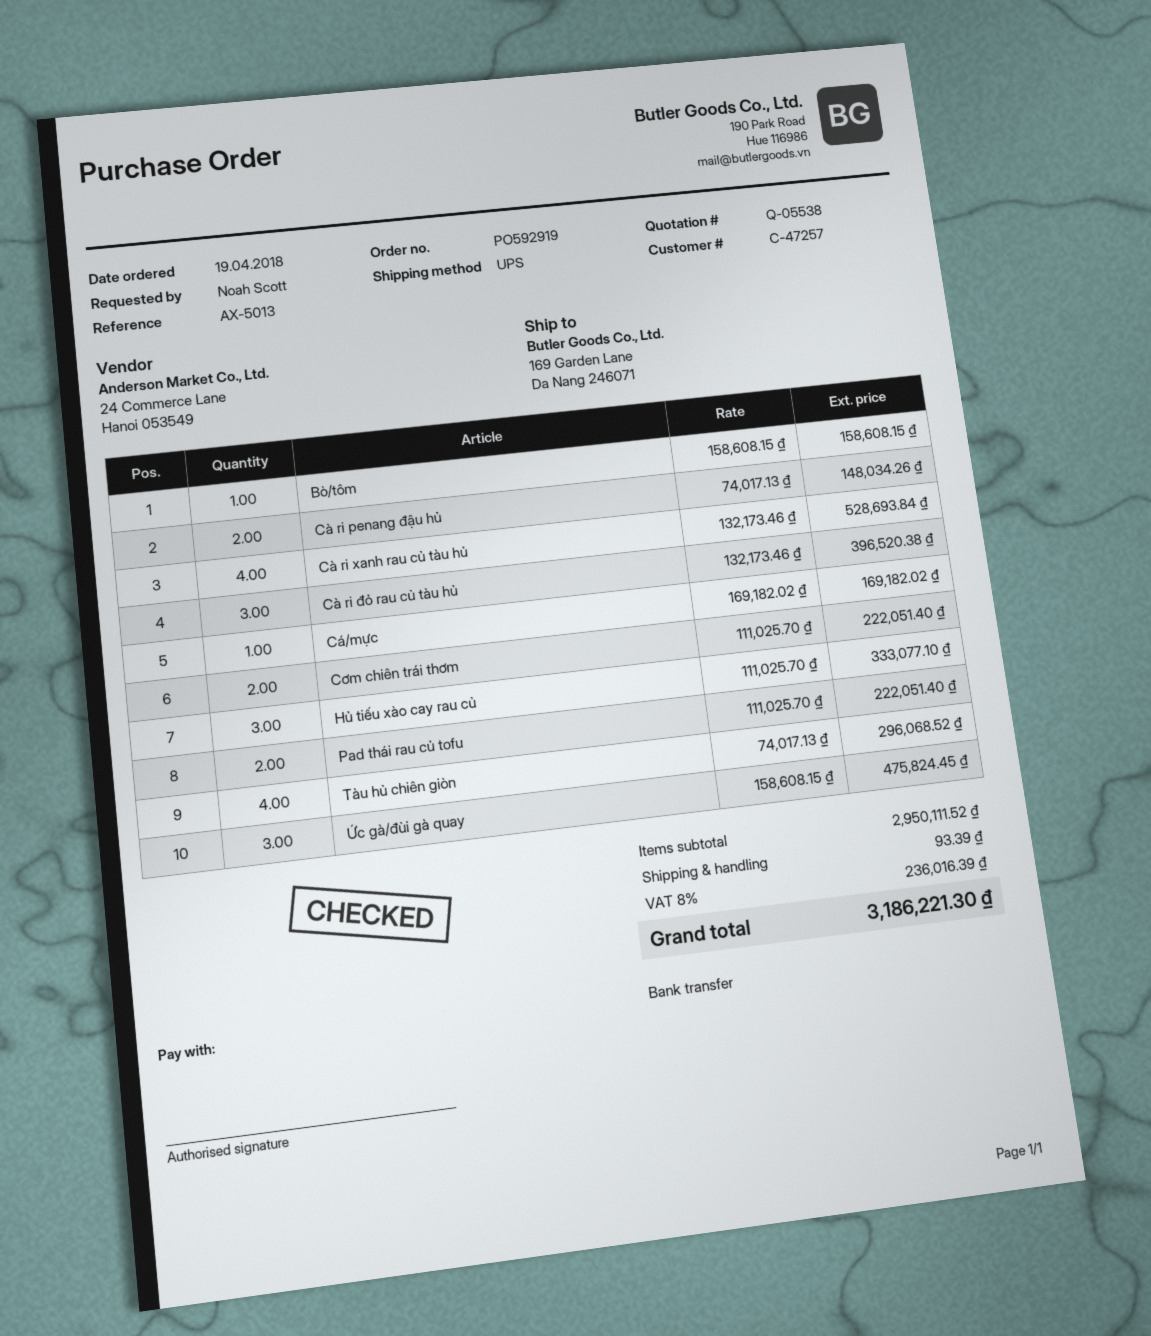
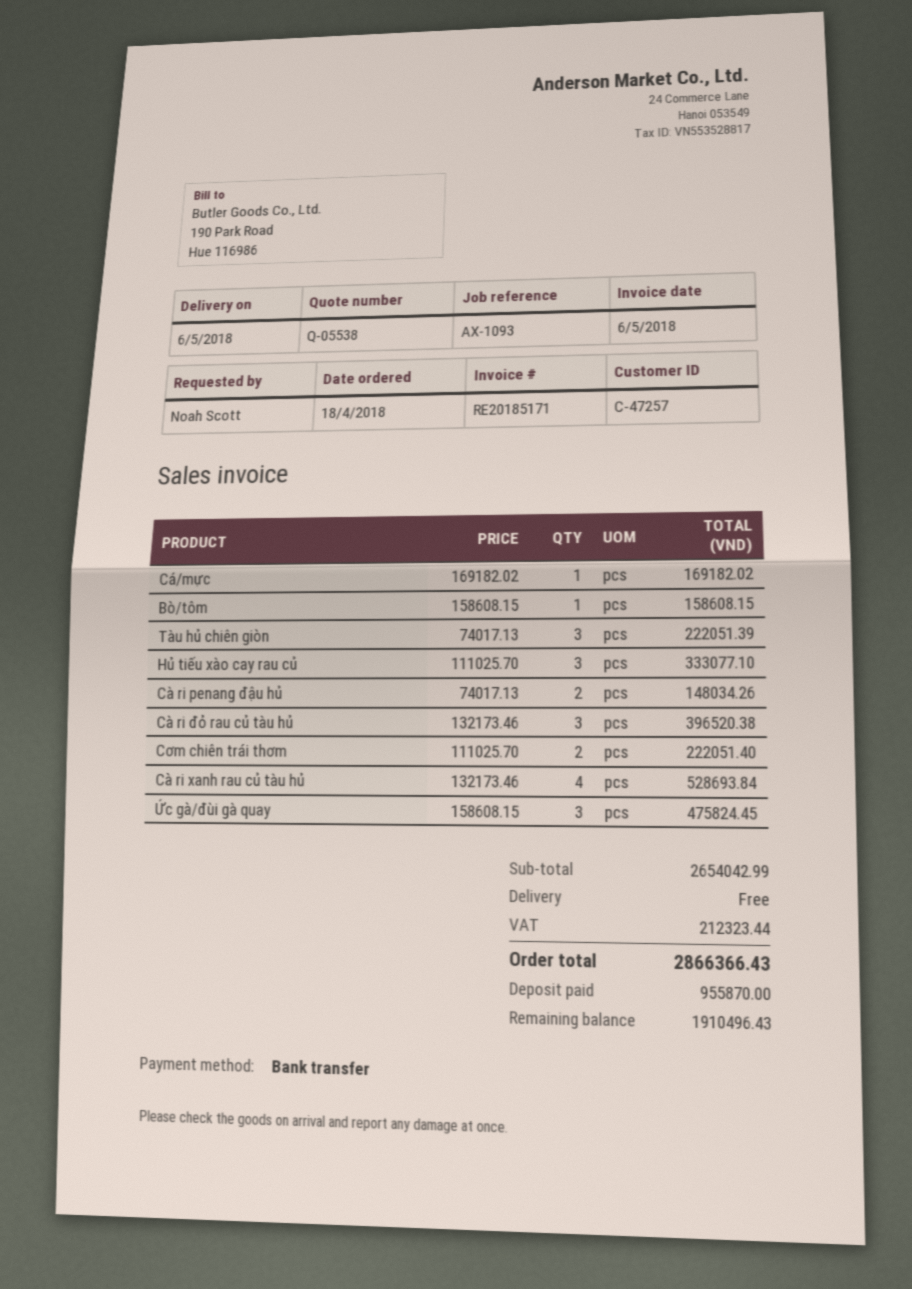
order date: 2018-04-19 -> 2018-04-18
reference: AX-5013 -> AX-1093
Pad thái rau củ tofu: 2 x 111025.70 = 222051.40 -> none
Tàu hủ chiên giòn: 4 x 74017.13 = 296068.52 -> 3 x 74017.13 = 222051.39
subtotal: 2950111.52 -> 2654042.99
shipping: 93.39 -> 0.00
tax: 236016.39 -> 212323.44
total: 3186221.30 -> 2866366.43

